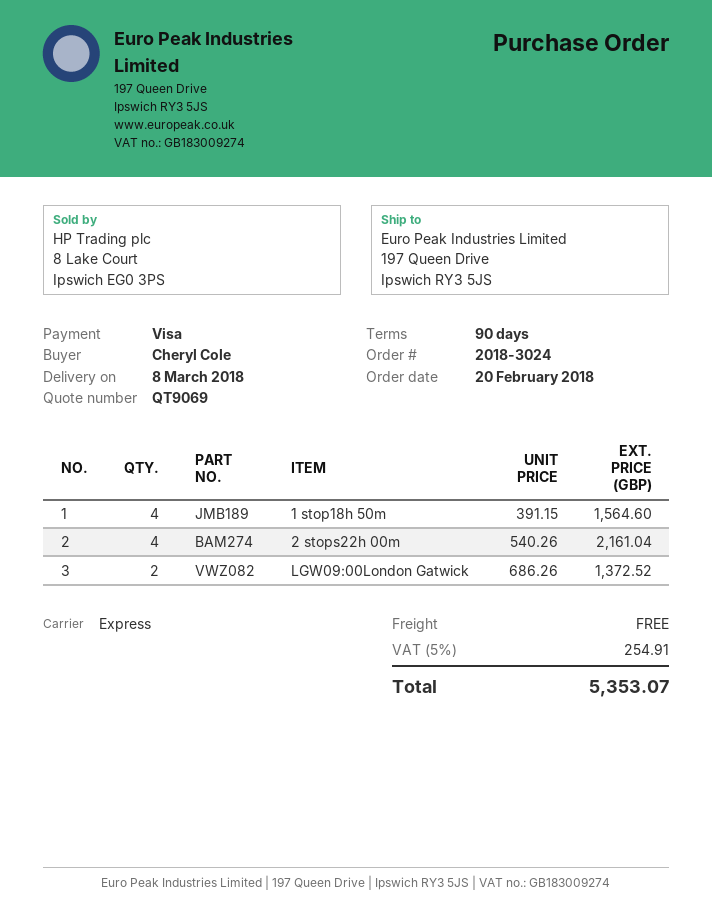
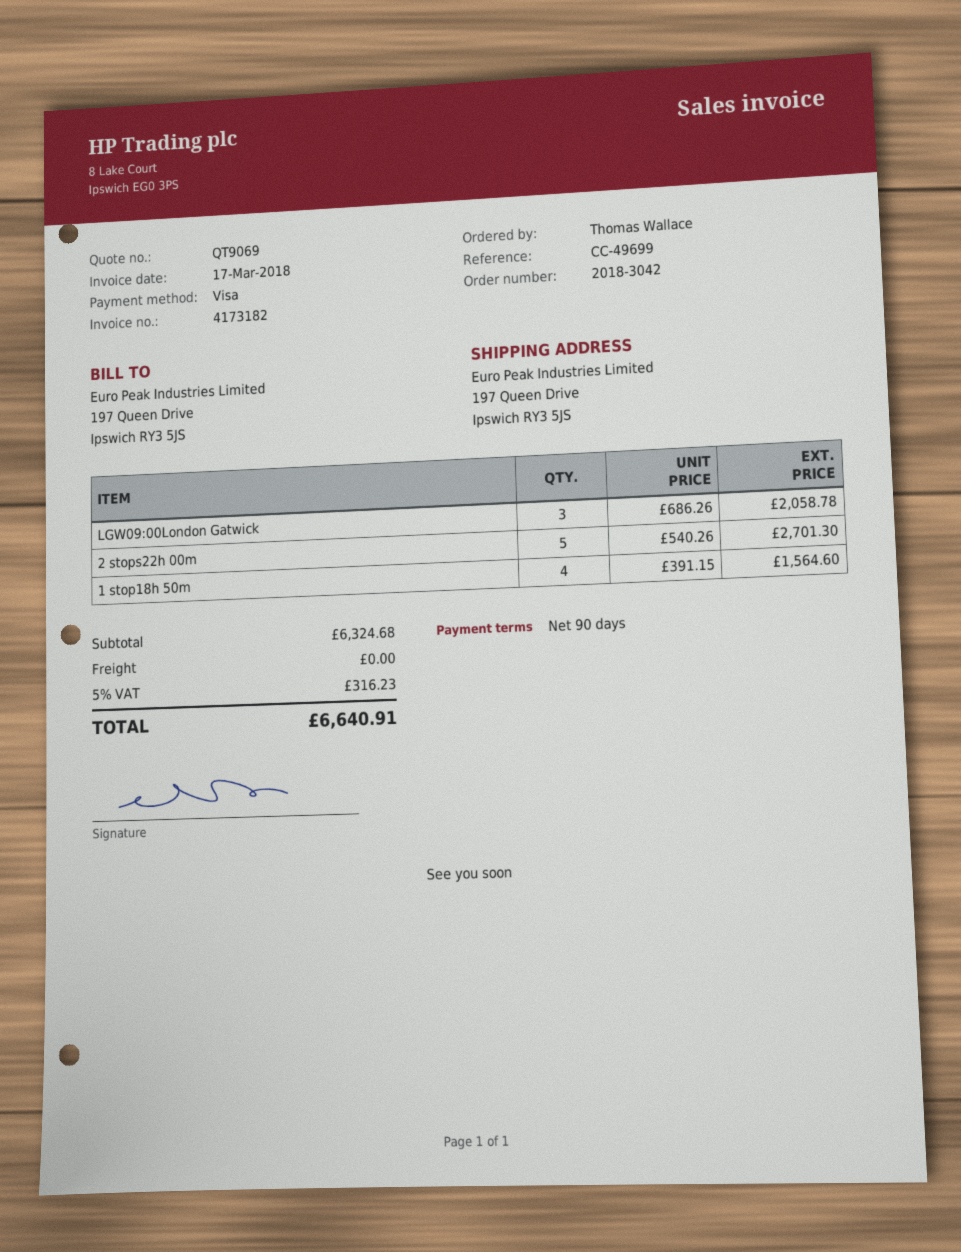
order number: 2018-3024 -> 2018-3042
ordered by: Cheryl Cole -> Thomas Wallace
2 stops22h 00m: 4 x 540.26 = 2161.04 -> 5 x 540.26 = 2701.30
LGW09:00London Gatwick: 2 x 686.26 = 1372.52 -> 3 x 686.26 = 2058.78
tax: 5% = 254.91 -> 5% = 316.23
total: 5353.07 -> 6640.91

